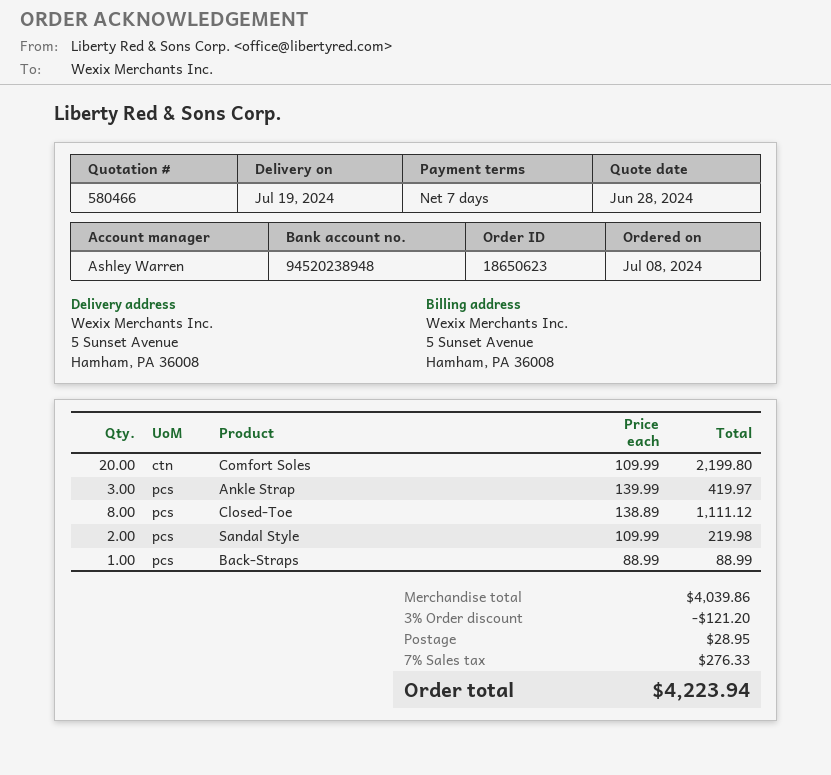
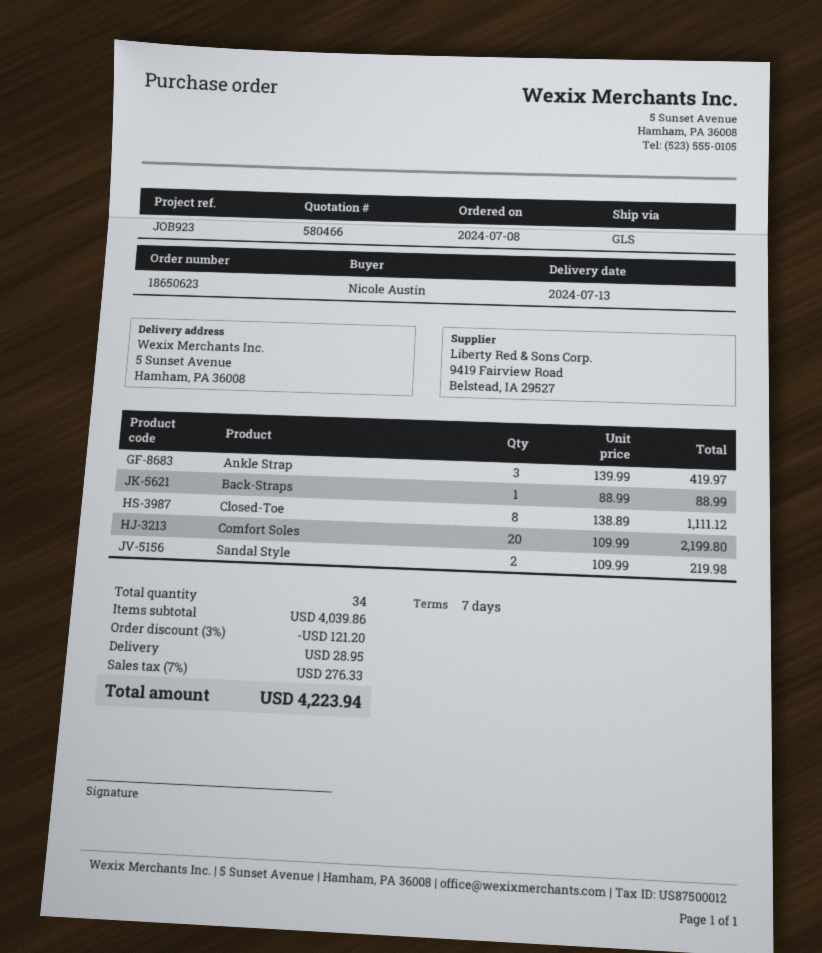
delivery date: 2024-07-19 -> 2024-07-13

